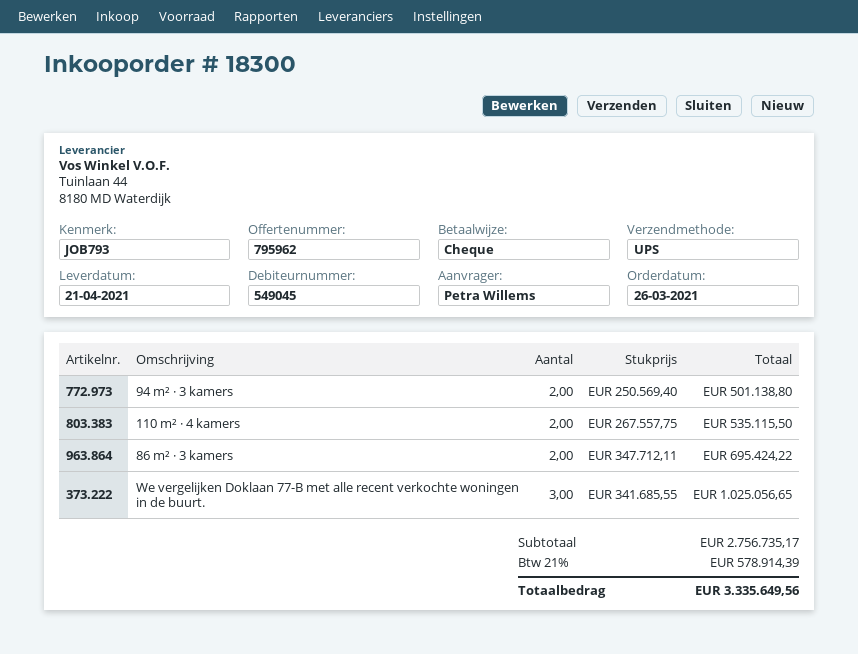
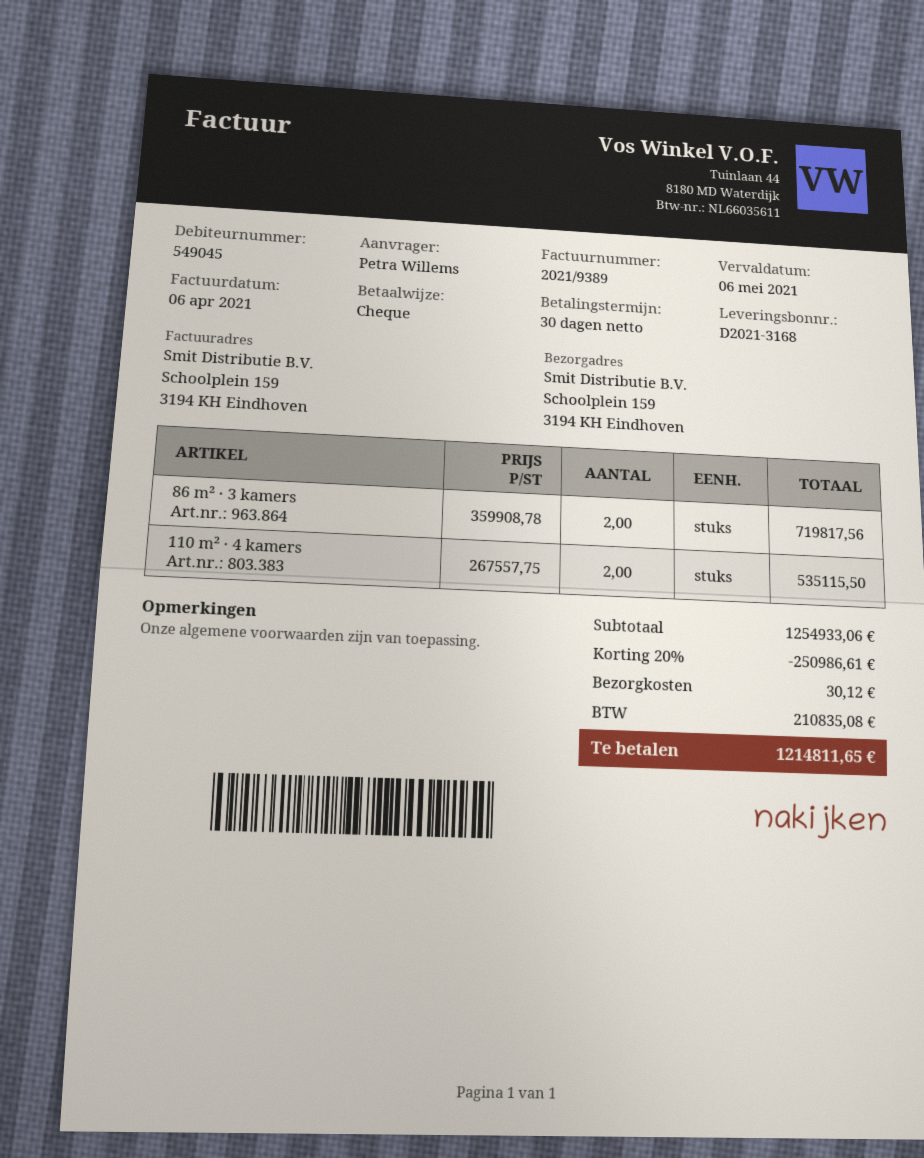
94 m² · 3 kamers: 2 x 250569.40 = 501138.80 -> none
86 m² · 3 kamers: 2 x 347712.11 = 695424.22 -> 2 x 359908.78 = 719817.56
We vergelijken Doklaan 77-B met alle recent verkochte woningen in de buurt.: 3 x 341685.55 = 1025056.65 -> none
subtotal: 2756735.17 -> 1254933.06
discount: none -> 20% = 250986.61
shipping: none -> 30.12
tax: 578914.39 -> 210835.08
total: 3335649.56 -> 1214811.65

